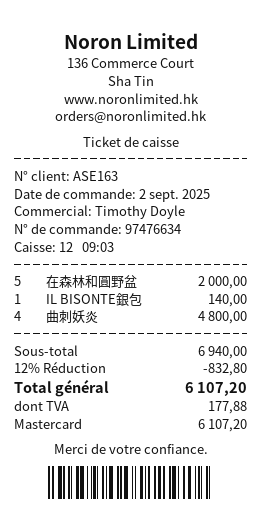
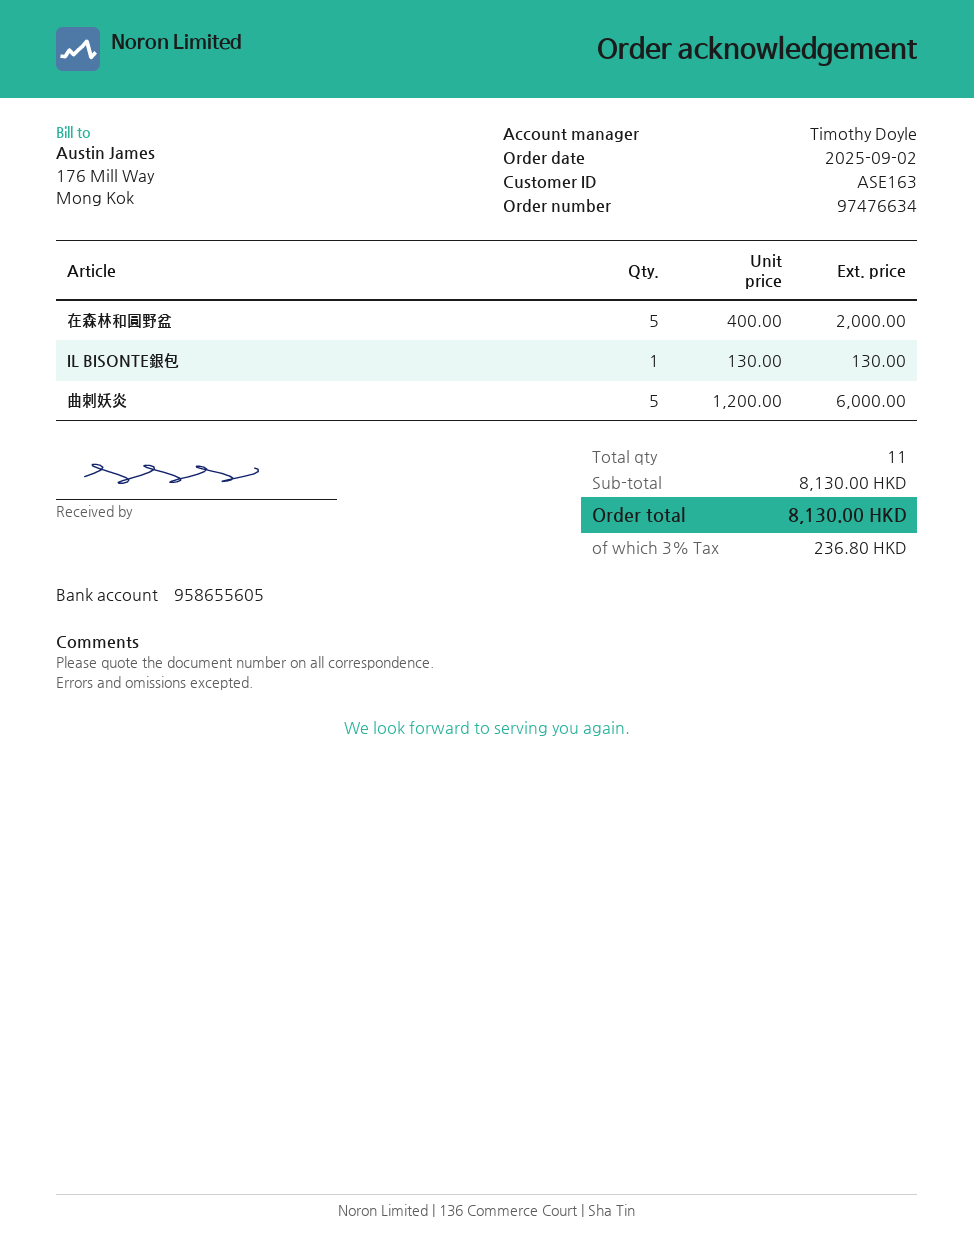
IL BISONTE銀包: 1 for 140.00 -> 1 for 130.00
曲刺妖炎: 4 for 4800.00 -> 5 for 6000.00
subtotal: 6940.00 -> 8130.00
discount: 12% = 832.80 -> none
tax: 177.88 -> 236.80
total: 6107.20 -> 8130.00

